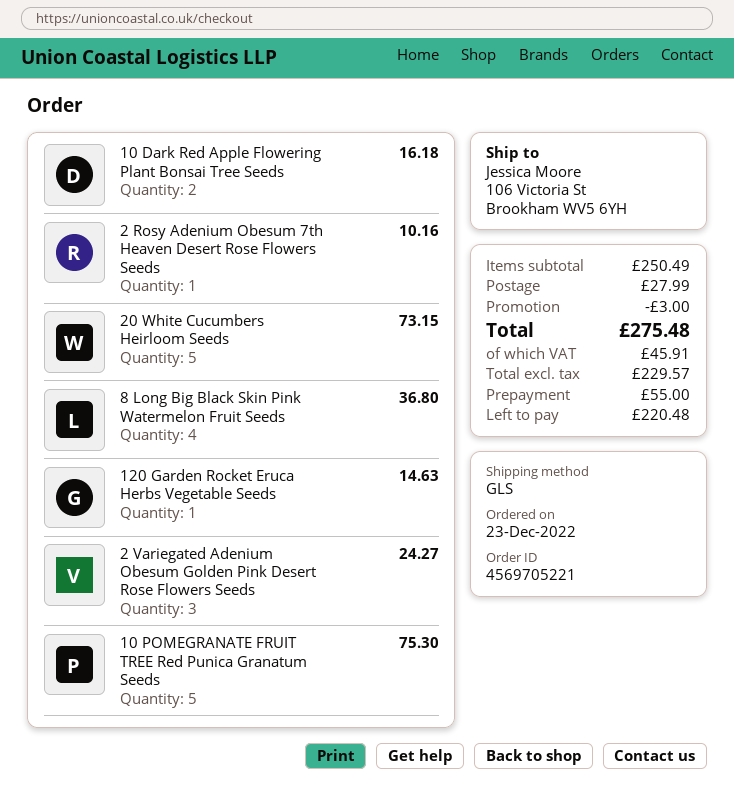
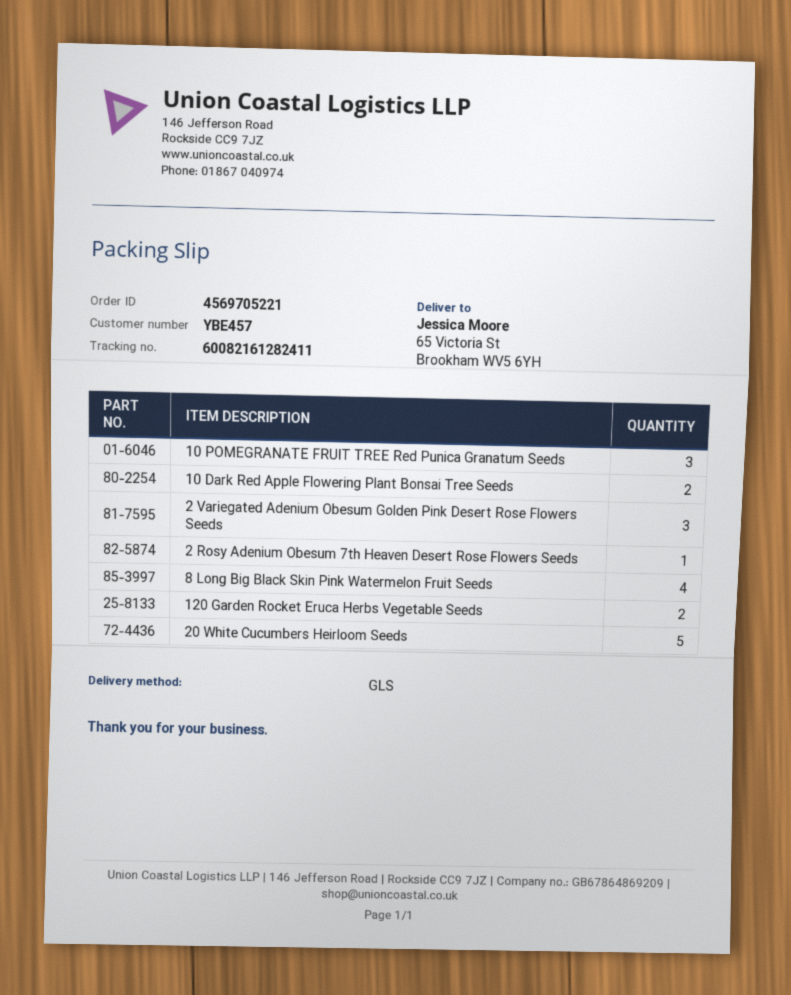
ship to: 106 Victoria St, Brookham WV5 6YH -> 65 Victoria St, Brookham WV5 6YH
120 Garden Rocket Eruca Herbs Vegetable Seeds: 1 -> 2
10 POMEGRANATE FRUIT TREE Red Punica Granatum Seeds: 5 -> 3

